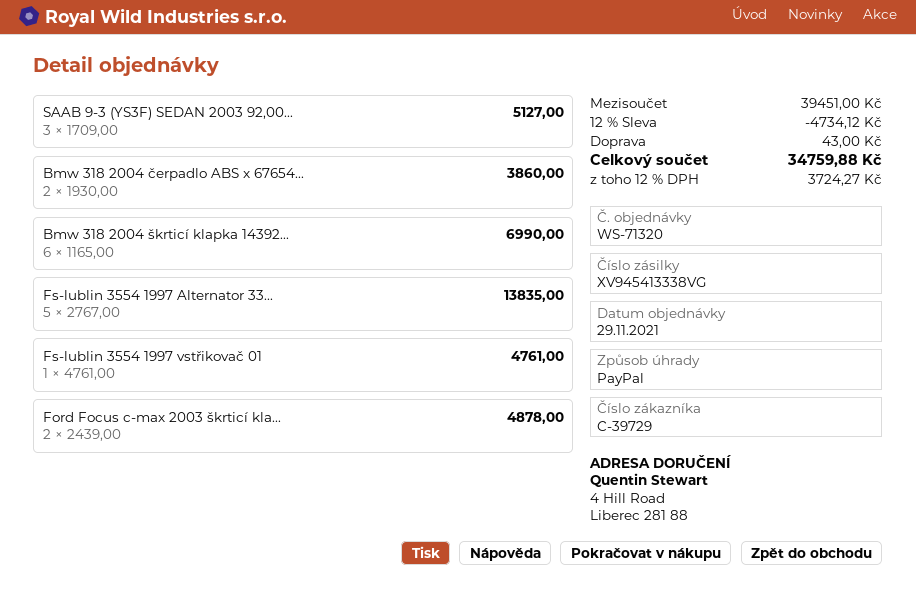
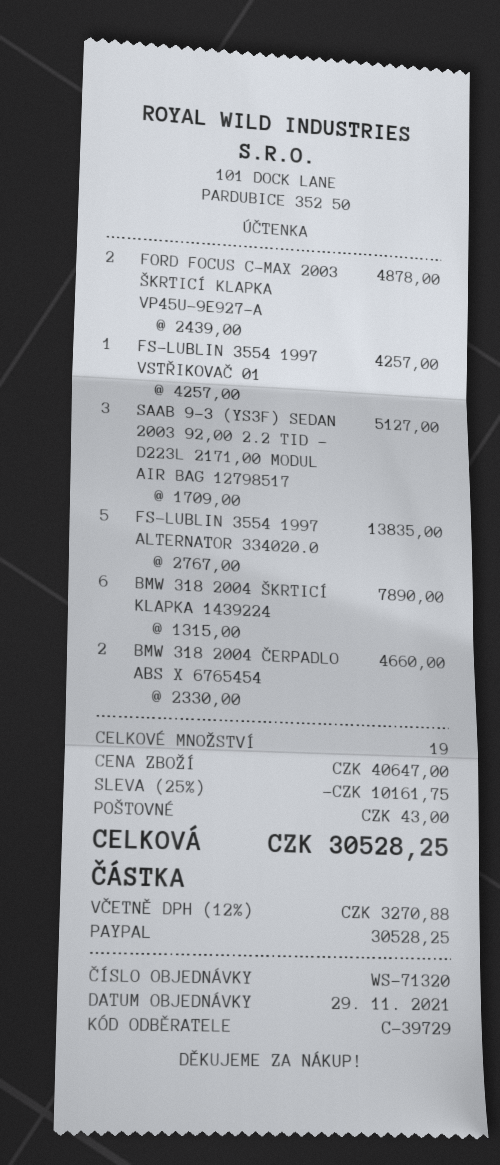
Bmw 318 2004 čerpadlo ABS x 67654...: 2 x 1930.00 = 3860.00 -> 2 x 2330.00 = 4660.00
Bmw 318 2004 škrticí klapka 14392...: 6 x 1165.00 = 6990.00 -> 6 x 1315.00 = 7890.00
Fs-lublin 3554 1997 vstřikovač 01: 1 x 4761.00 = 4761.00 -> 1 x 4257.00 = 4257.00
subtotal: 39451.00 -> 40647.00
discount: 12% = 4734.12 -> 25% = 10161.75
tax: 12% = 3724.27 -> 12% = 3270.88
total: 34759.88 -> 30528.25

